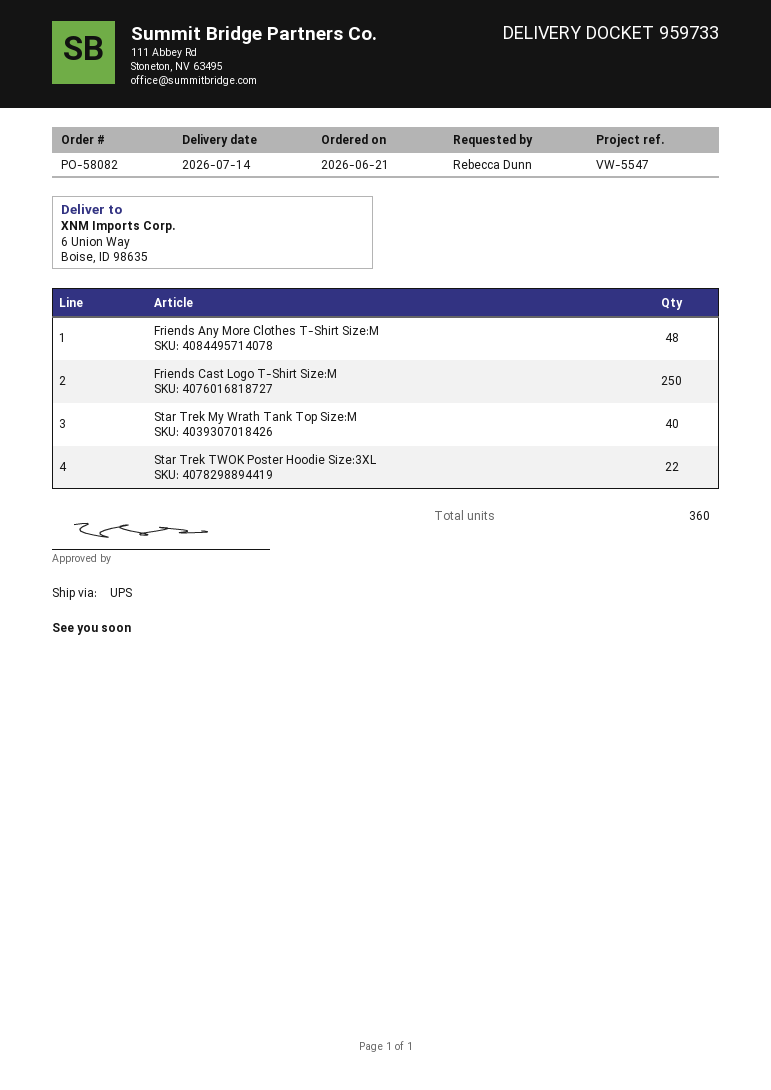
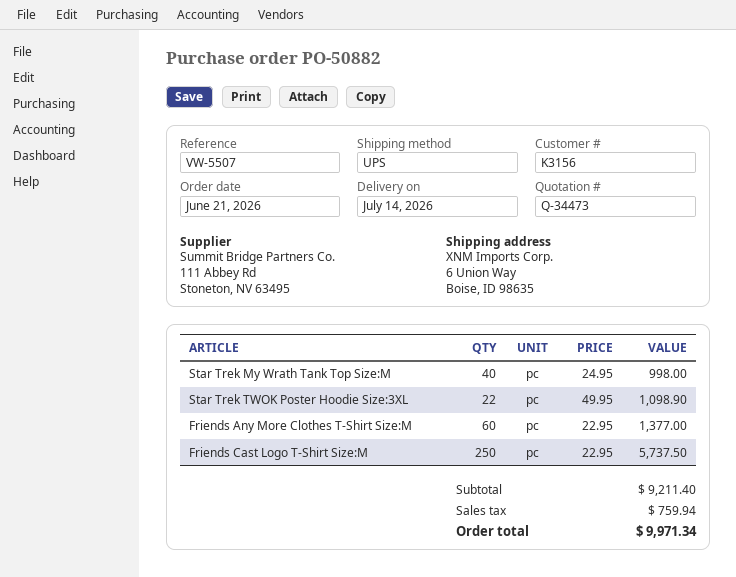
order number: PO-58082 -> PO-50882
reference: VW-5547 -> VW-5507
Friends Any More Clothes T-Shirt Size:M: 48 -> 60

